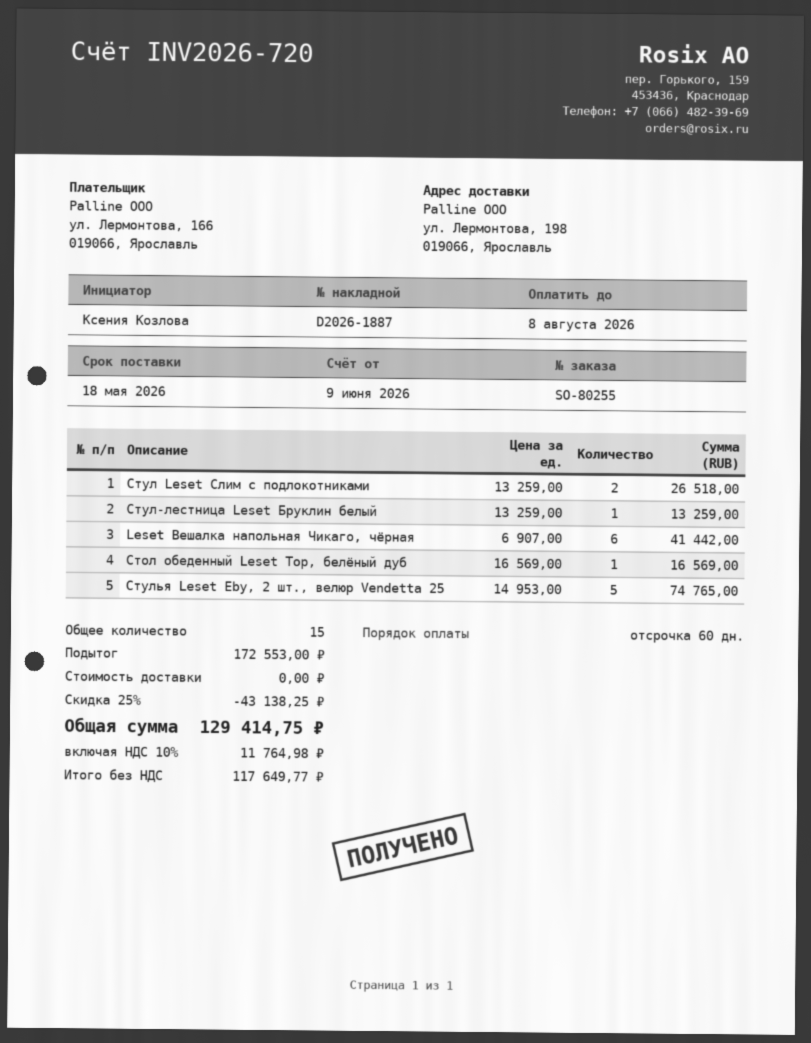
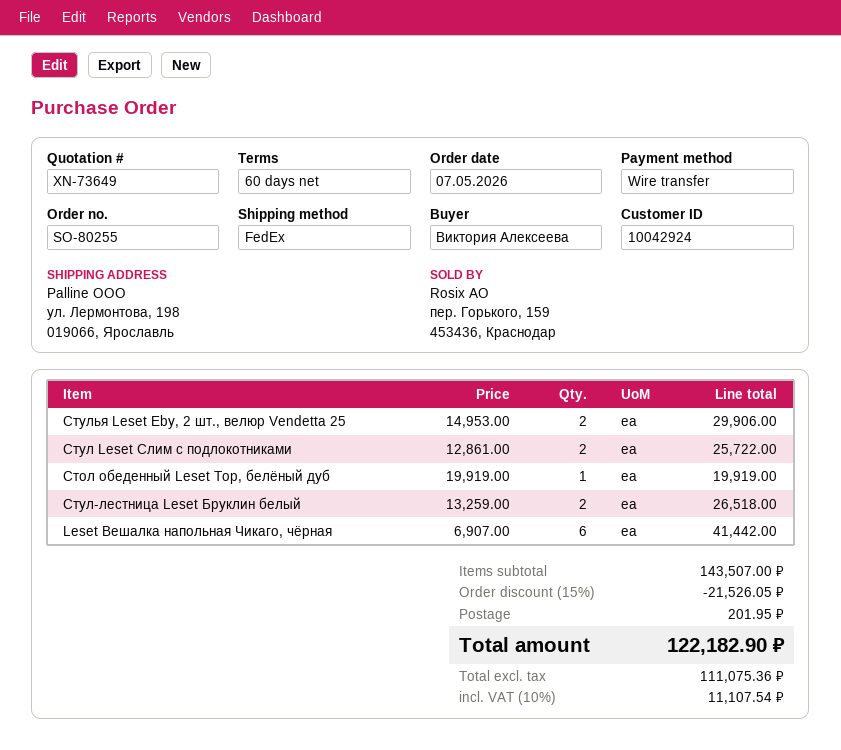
ordered by: Ксения Козлова -> Виктория Алексеева
Стул Leset Слим с подлокотниками: 2 x 13259.00 = 26518.00 -> 2 x 12861.00 = 25722.00
Стул-лестница Leset Бруклин белый: 1 x 13259.00 = 13259.00 -> 2 x 13259.00 = 26518.00
Стол обеденный Leset Тор, белёный дуб: 1 x 16569.00 = 16569.00 -> 1 x 19919.00 = 19919.00
Стулья Leset Eby, 2 шт., велюр Vendetta 25: 5 x 14953.00 = 74765.00 -> 2 x 14953.00 = 29906.00
subtotal: 172553.00 -> 143507.00
discount: 25% = 43138.25 -> 15% = 21526.05
shipping: 0.00 -> 201.95
net: 117649.77 -> 111075.36
tax: 10% = 11764.98 -> 10% = 11107.54
total: 129414.75 -> 122182.90

